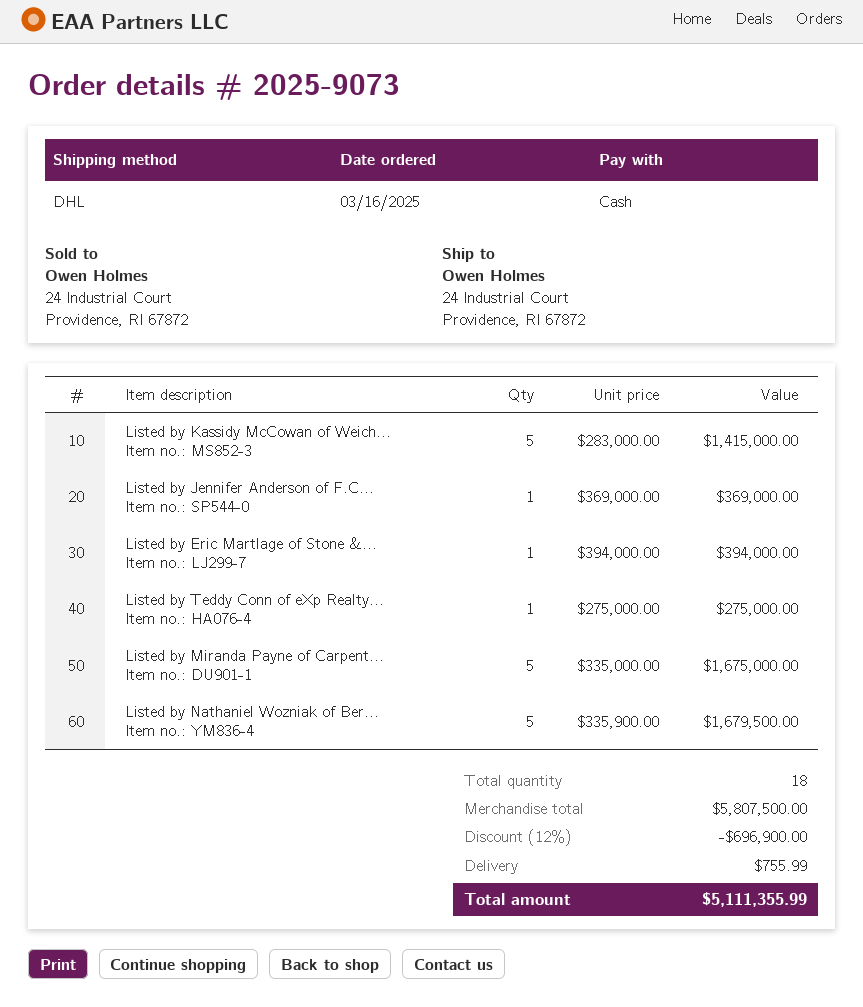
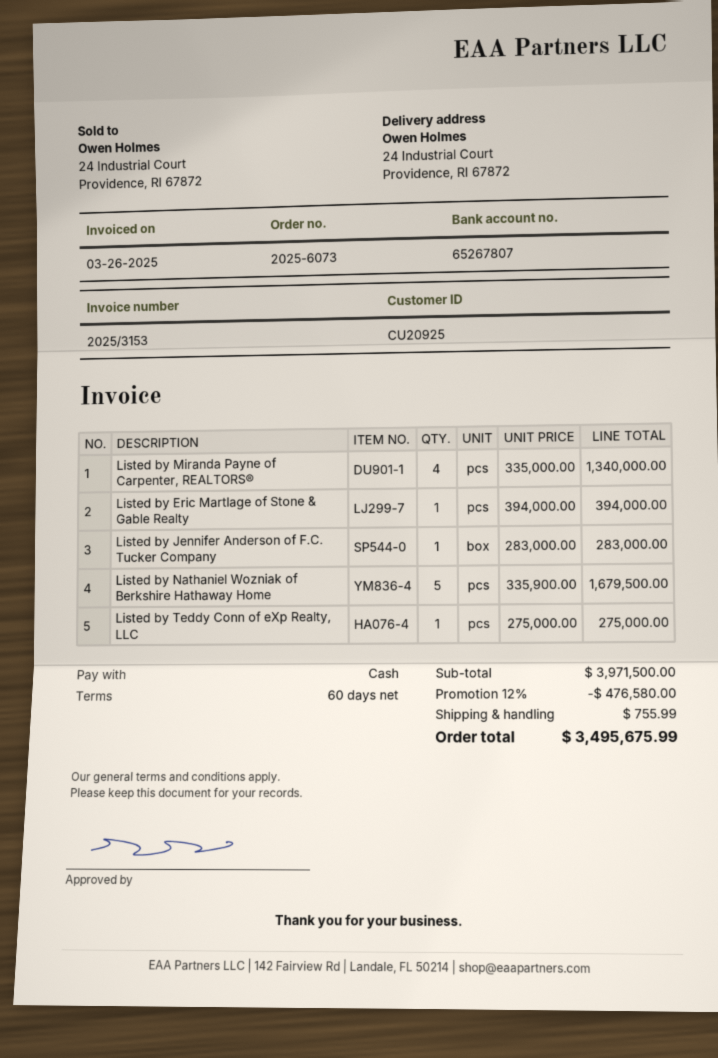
order number: 2025-9073 -> 2025-6073
Listed by Kassidy McCowan of Weich...: 5 x 283000.00 = 1415000.00 -> none
Listed by Jennifer Anderson of F.C...: 1 x 369000.00 = 369000.00 -> 1 x 283000.00 = 283000.00
Listed by Miranda Payne of Carpent...: 5 x 335000.00 = 1675000.00 -> 4 x 335000.00 = 1340000.00
subtotal: 5807500.00 -> 3971500.00
discount: 12% = 696900.00 -> 12% = 476580.00
total: 5111355.99 -> 3495675.99

